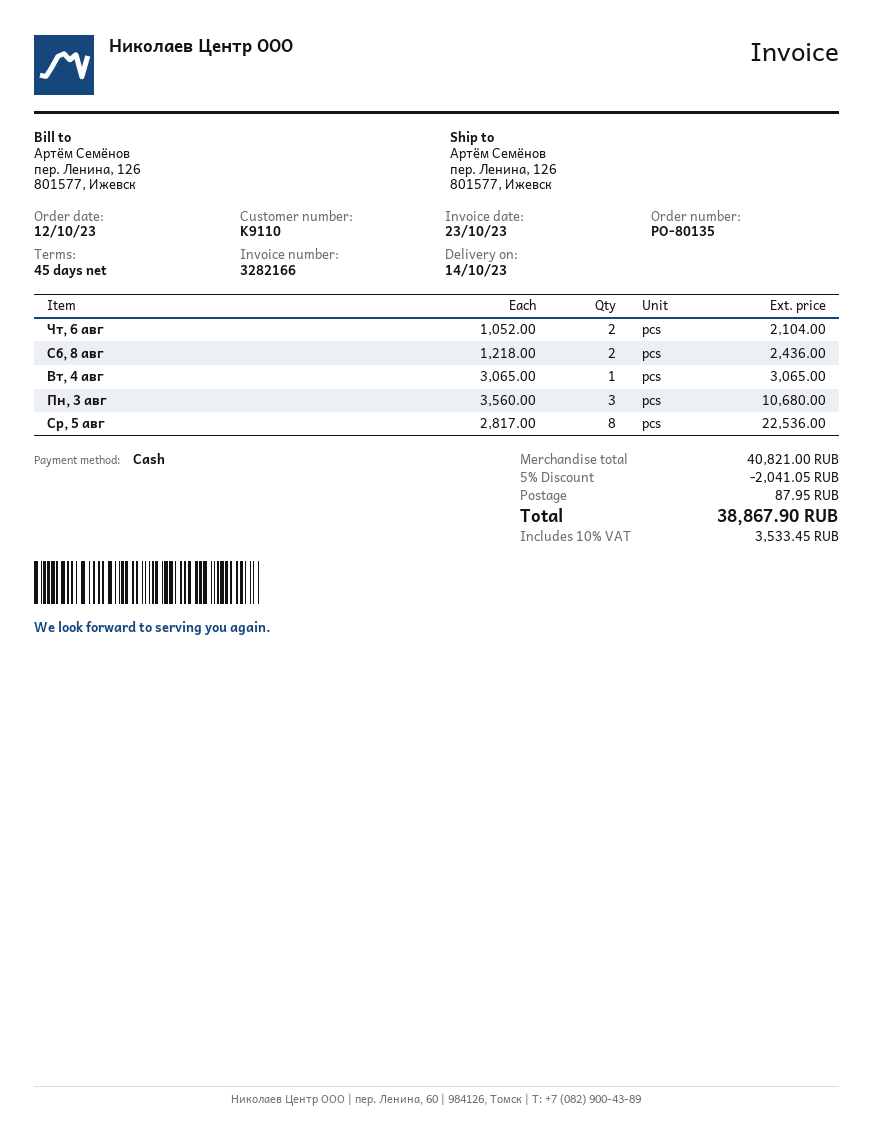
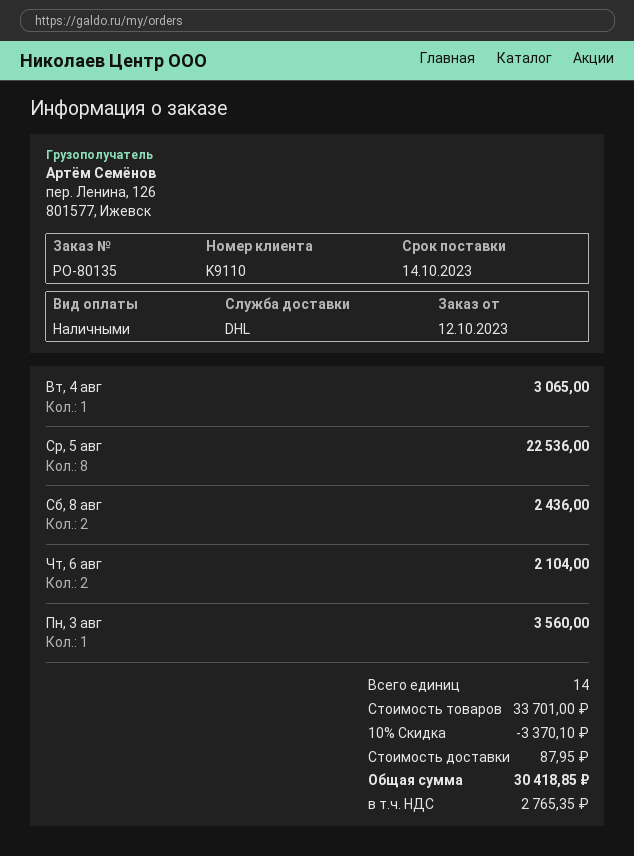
Пн, 3 авг: 3 for 10680.00 -> 1 for 3560.00
subtotal: 40821.00 -> 33701.00
discount: 5% = 2041.05 -> 10% = 3370.10
tax: 3533.45 -> 2765.35
total: 38867.90 -> 30418.85

